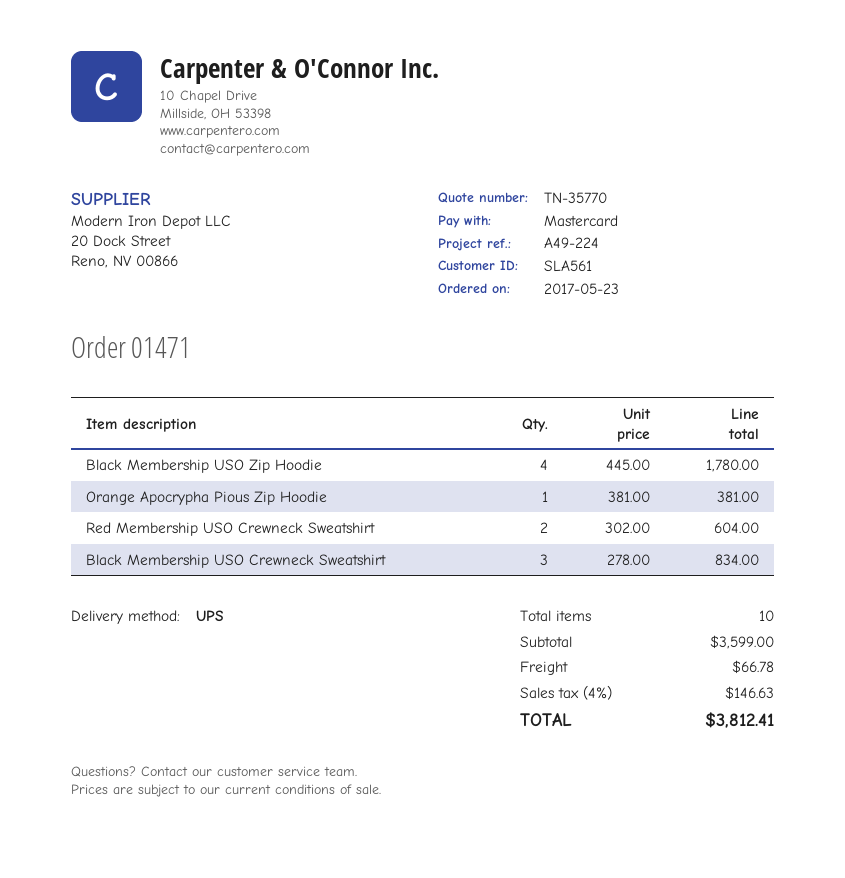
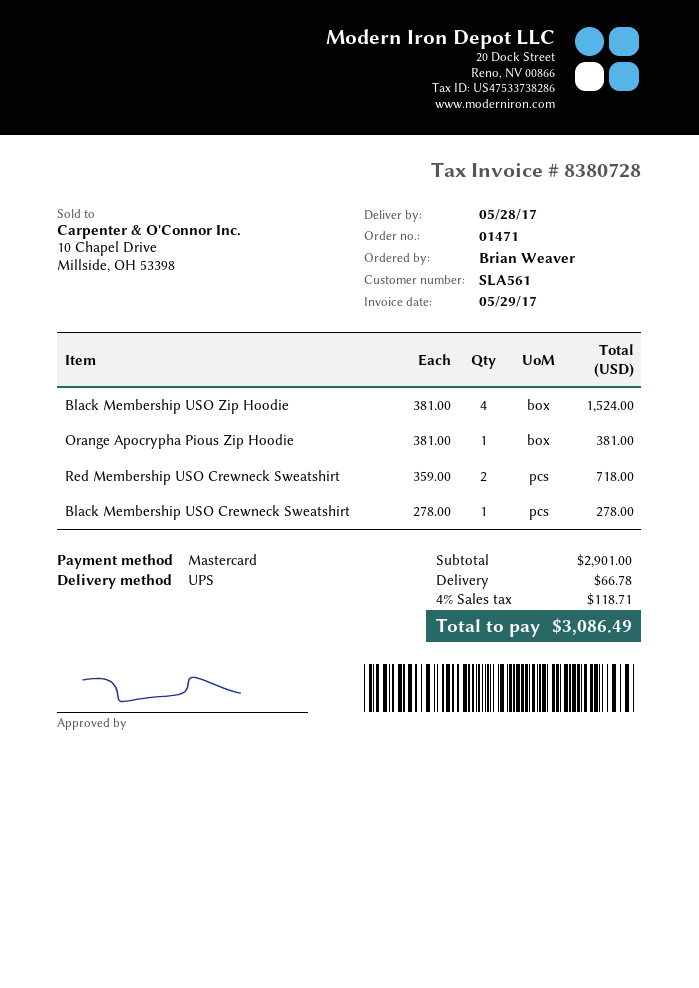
Black Membership USO Zip Hoodie: 4 x 445.00 = 1780.00 -> 4 x 381.00 = 1524.00
Red Membership USO Crewneck Sweatshirt: 2 x 302.00 = 604.00 -> 2 x 359.00 = 718.00
Black Membership USO Crewneck Sweatshirt: 3 x 278.00 = 834.00 -> 1 x 278.00 = 278.00
subtotal: 3599.00 -> 2901.00
tax: 4% = 146.63 -> 4% = 118.71
total: 3812.41 -> 3086.49

